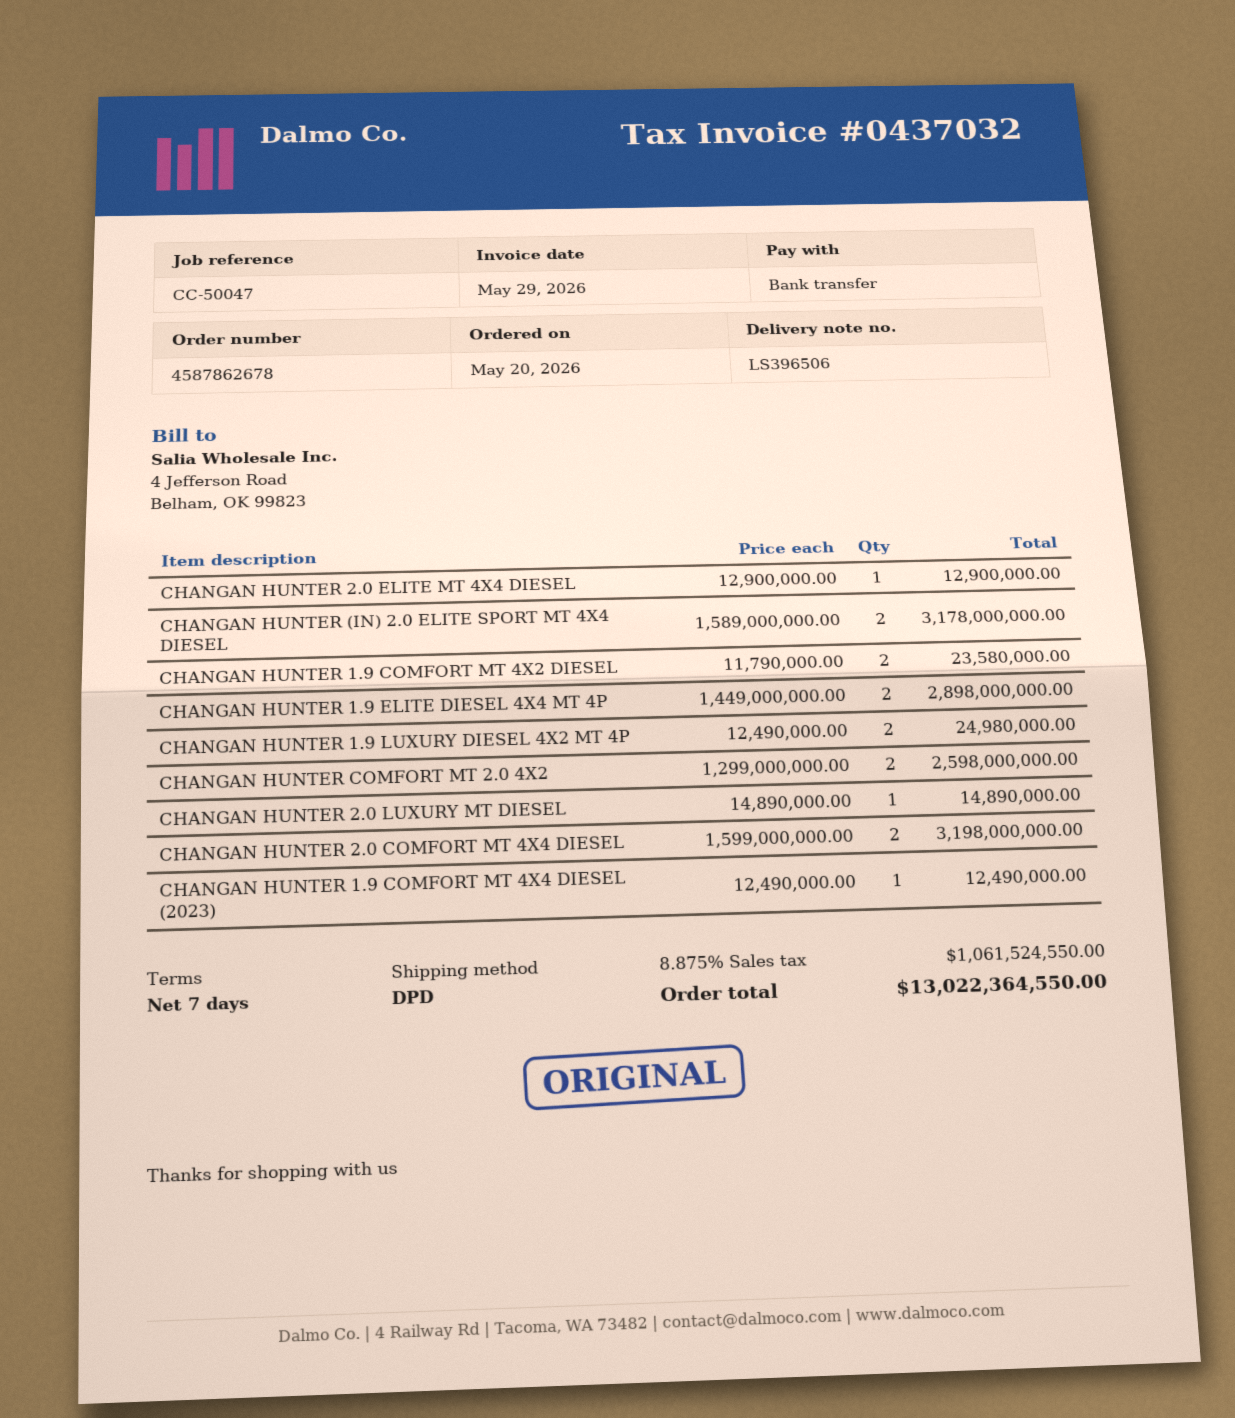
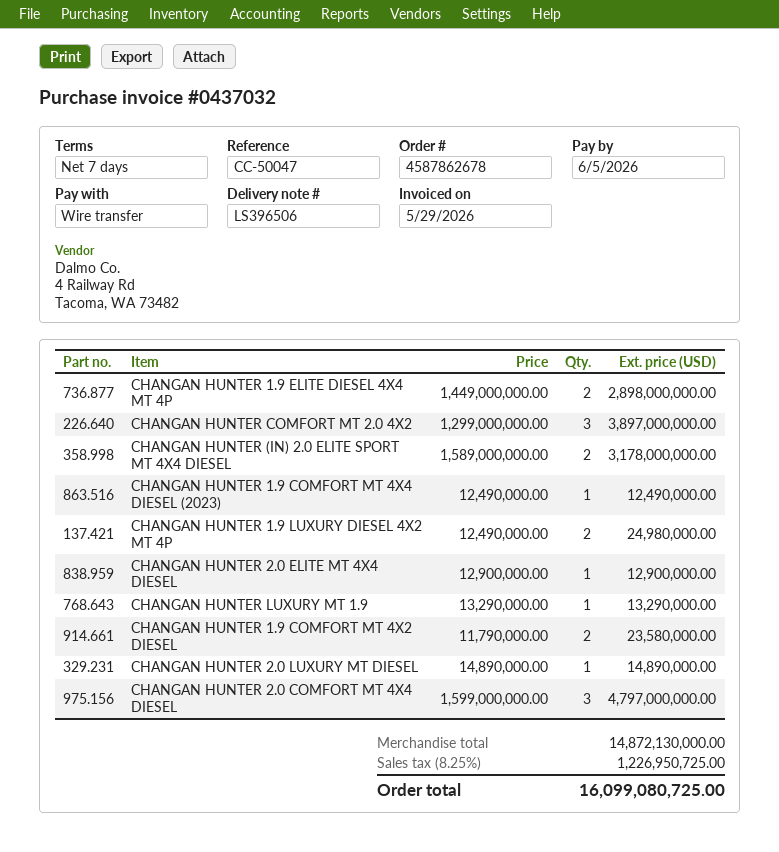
CHANGAN HUNTER COMFORT MT 2.0 4X2: 2 x 1299000000.00 = 2598000000.00 -> 3 x 1299000000.00 = 3897000000.00
CHANGAN HUNTER 2.0 COMFORT MT 4X4 DIESEL: 2 x 1599000000.00 = 3198000000.00 -> 3 x 1599000000.00 = 4797000000.00
CHANGAN HUNTER LUXURY MT 1.9: none -> 1 x 13290000.00 = 13290000.00
tax: 8.875% = 1061524550.00 -> 8.25% = 1226950725.00
total: 13022364550.00 -> 16099080725.00

